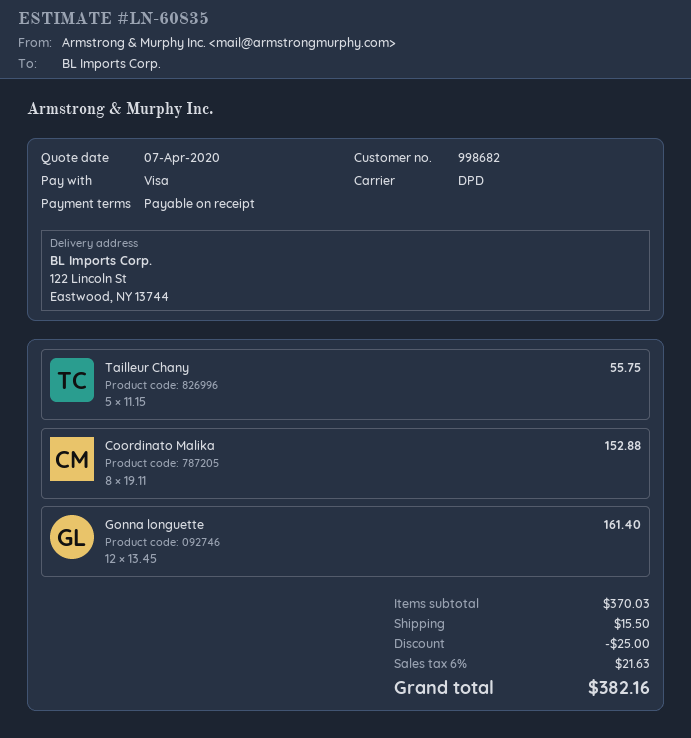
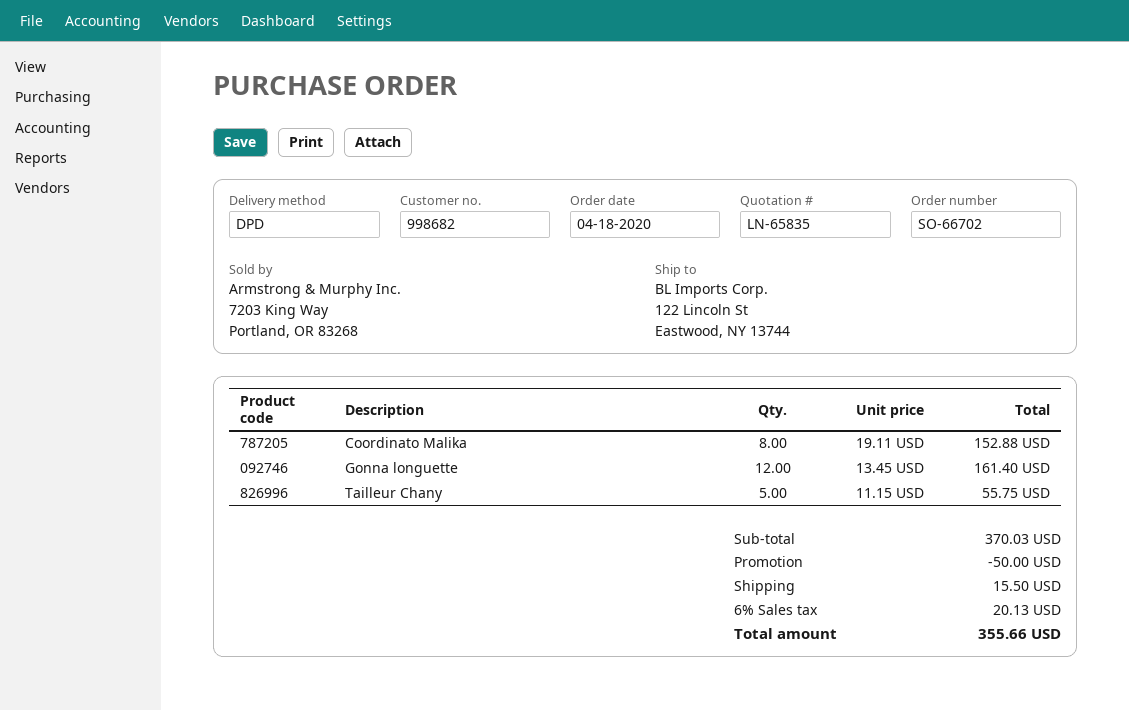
quote number: LN-60835 -> LN-65835
discount: 25.00 -> 50.00
tax: 6% = 21.63 -> 6% = 20.13
total: 382.16 -> 355.66

